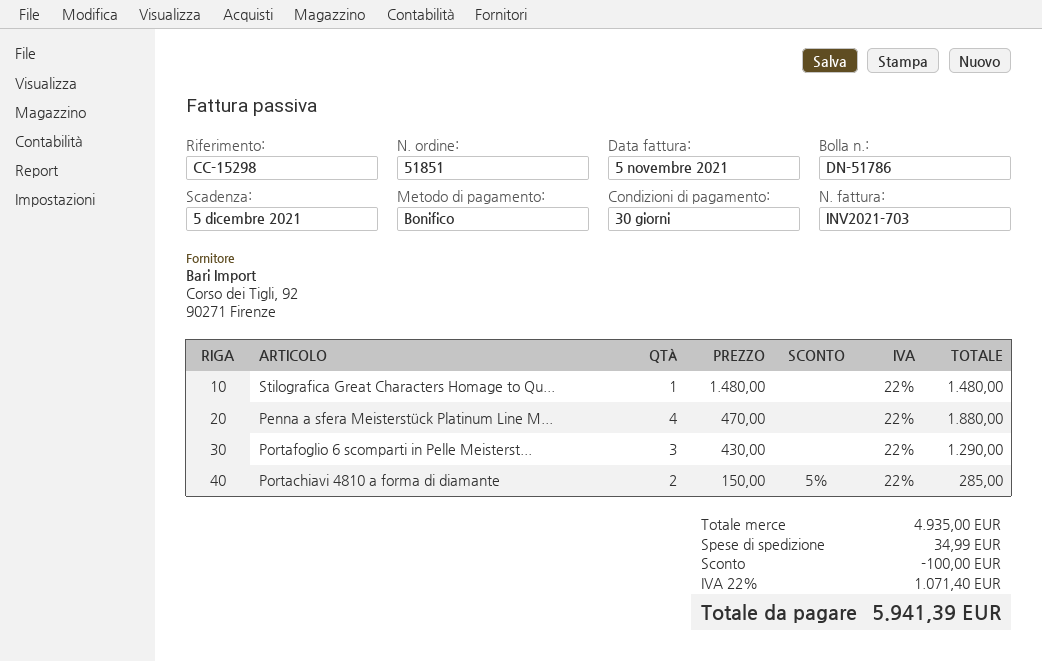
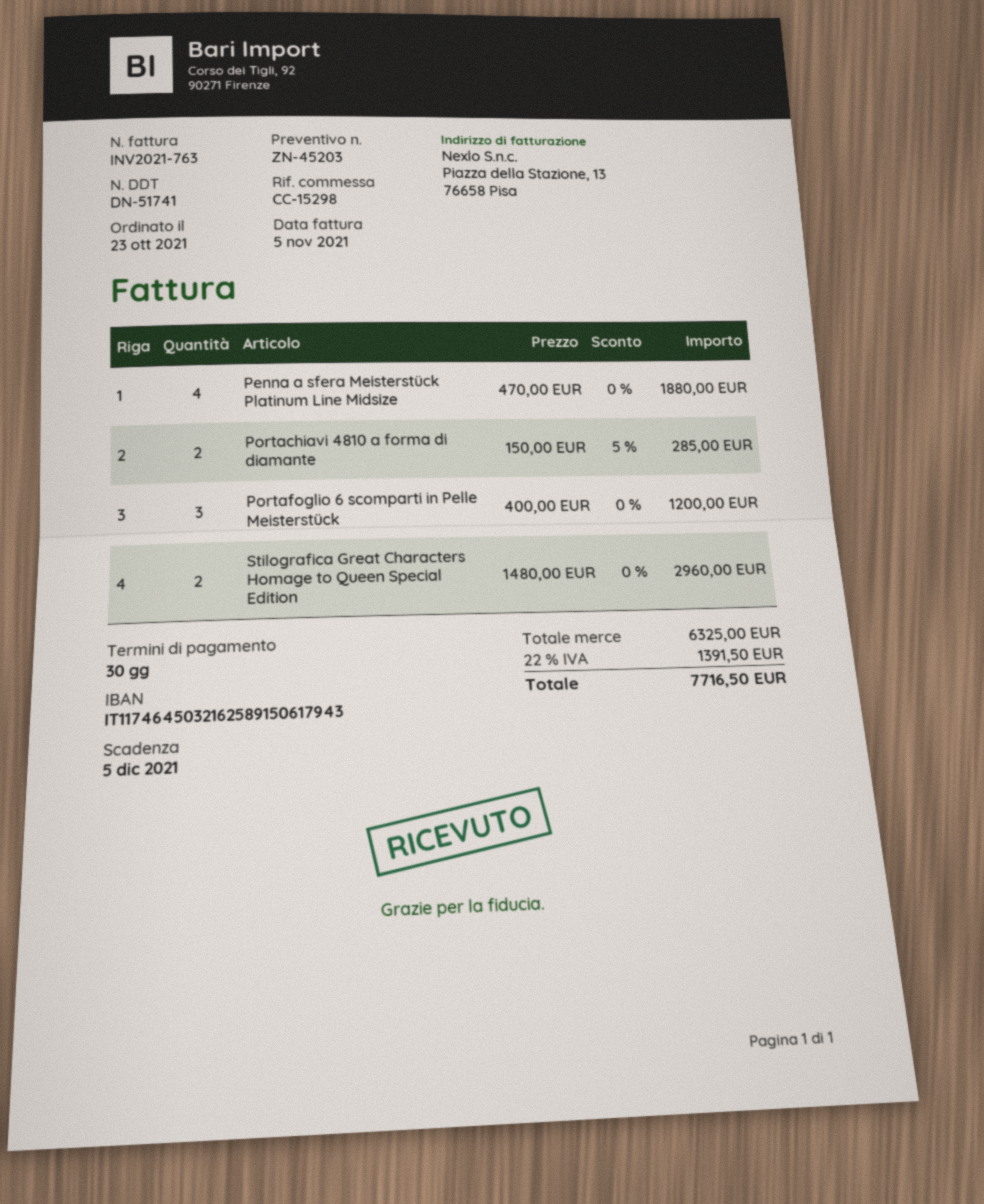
delivery note number: DN-51786 -> DN-51741
invoice number: INV2021-703 -> INV2021-763
Stilografica Great Characters Homage to Qu...: 1 x 1480.00 = 1480.00 -> 2 x 1480.00 = 2960.00
Portafoglio 6 scomparti in Pelle Meisterst...: 3 x 430.00 = 1290.00 -> 3 x 400.00 = 1200.00
subtotal: 4935.00 -> 6325.00
discount: 100.00 -> none
shipping: 34.99 -> none
tax: 22% = 1071.40 -> 22% = 1391.50
total: 5941.39 -> 7716.50

